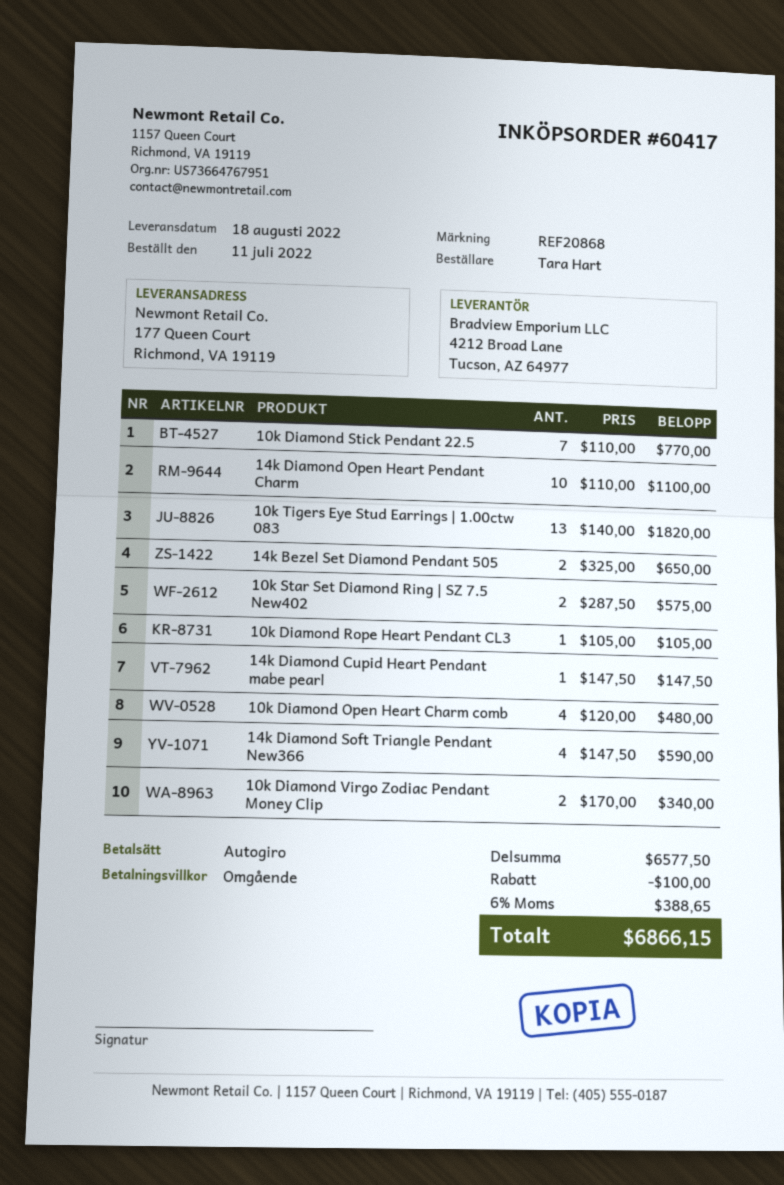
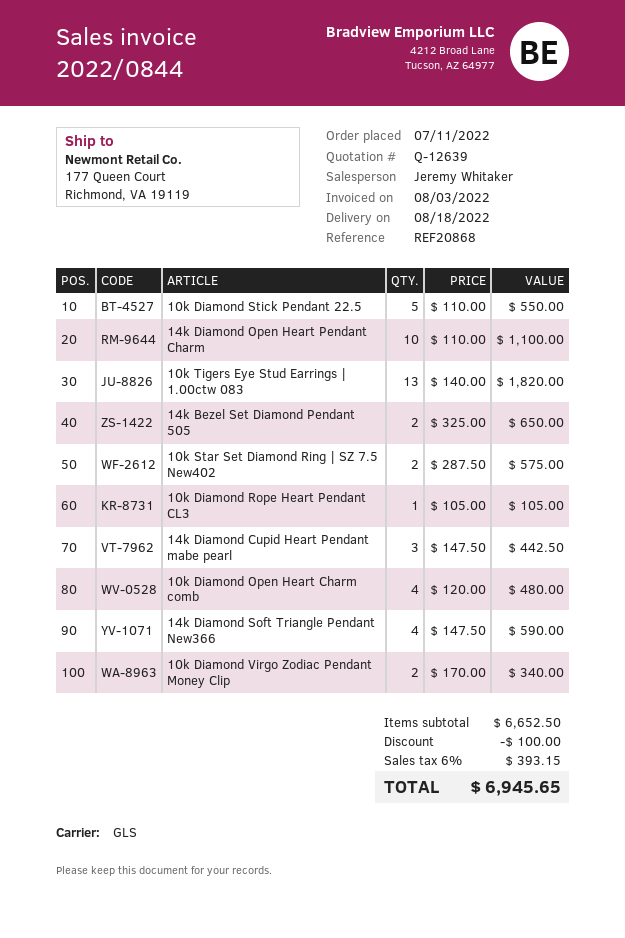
10k Diamond Stick Pendant 22.5: 7 x 110.00 = 770.00 -> 5 x 110.00 = 550.00
14k Diamond Cupid Heart Pendant mabe pearl: 1 x 147.50 = 147.50 -> 3 x 147.50 = 442.50
subtotal: 6577.50 -> 6652.50
tax: 6% = 388.65 -> 6% = 393.15
total: 6866.15 -> 6945.65

